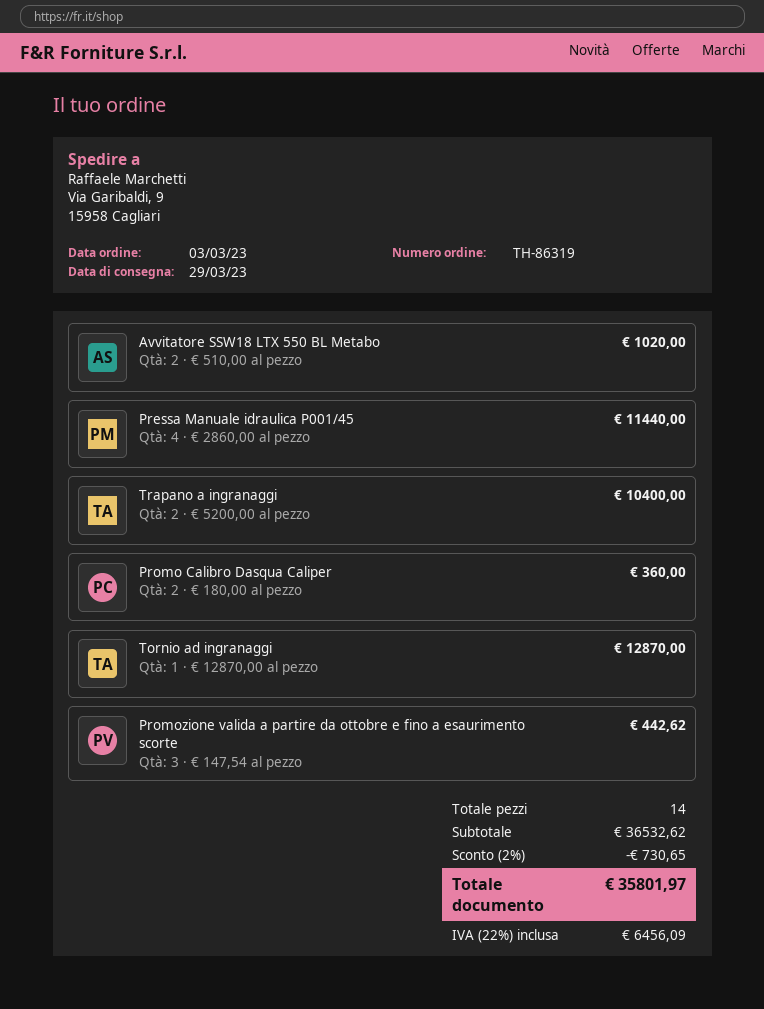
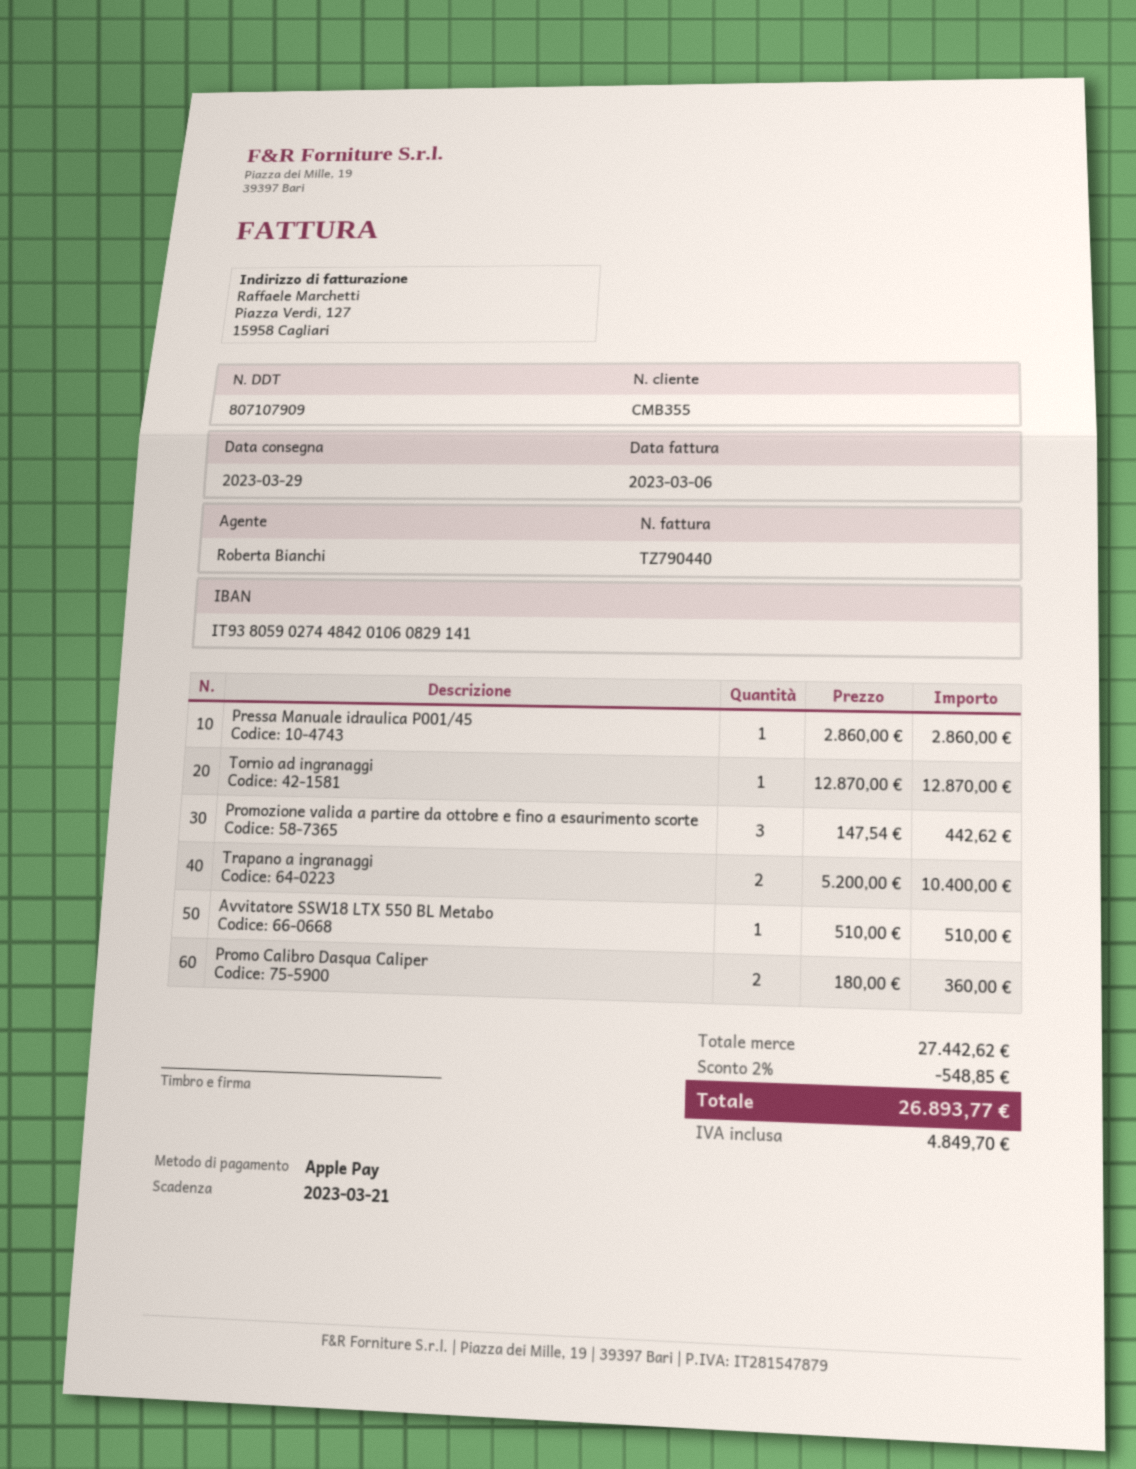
Avvitatore SSW18 LTX 550 BL Metabo: 2 x 510.00 = 1020.00 -> 1 x 510.00 = 510.00
Pressa Manuale idraulica P001/45: 4 x 2860.00 = 11440.00 -> 1 x 2860.00 = 2860.00
subtotal: 36532.62 -> 27442.62
discount: 2% = 730.65 -> 2% = 548.85
tax: 6456.09 -> 4849.70
total: 35801.97 -> 26893.77

